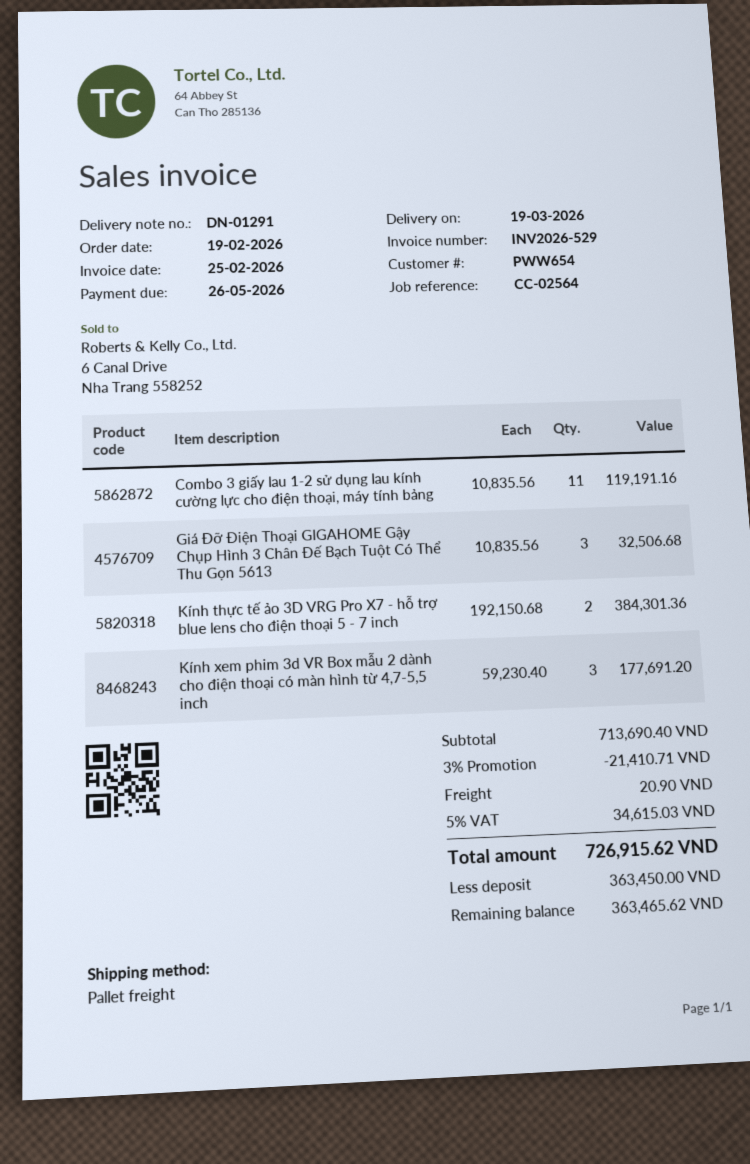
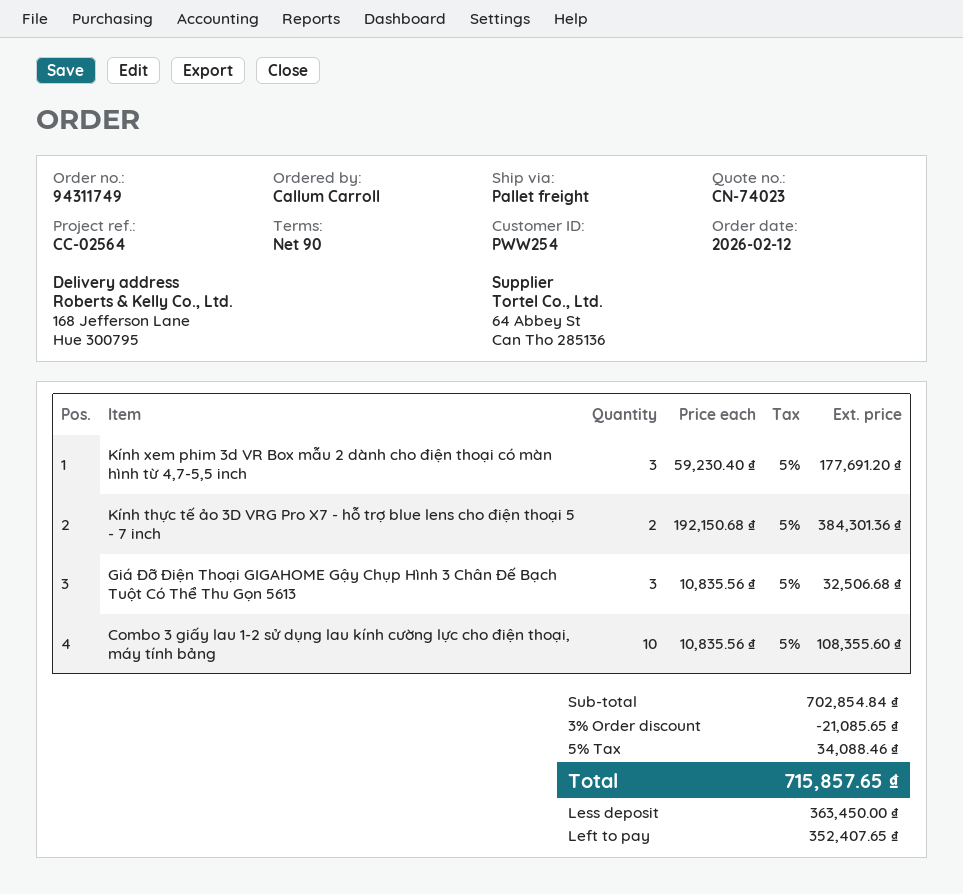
order date: 2026-02-19 -> 2026-02-12
customer number: PWW654 -> PWW254
Combo 3 giấy lau 1-2 sử dụng lau kính cường lực cho điện thoại, máy tính bảng: 11 x 10835.56 = 119191.16 -> 10 x 10835.56 = 108355.60
subtotal: 713690.40 -> 702854.84
discount: 3% = 21410.71 -> 3% = 21085.65
shipping: 20.90 -> none
tax: 5% = 34615.03 -> 5% = 34088.46
total: 726915.62 -> 715857.65
balance: 363465.62 -> 352407.65

